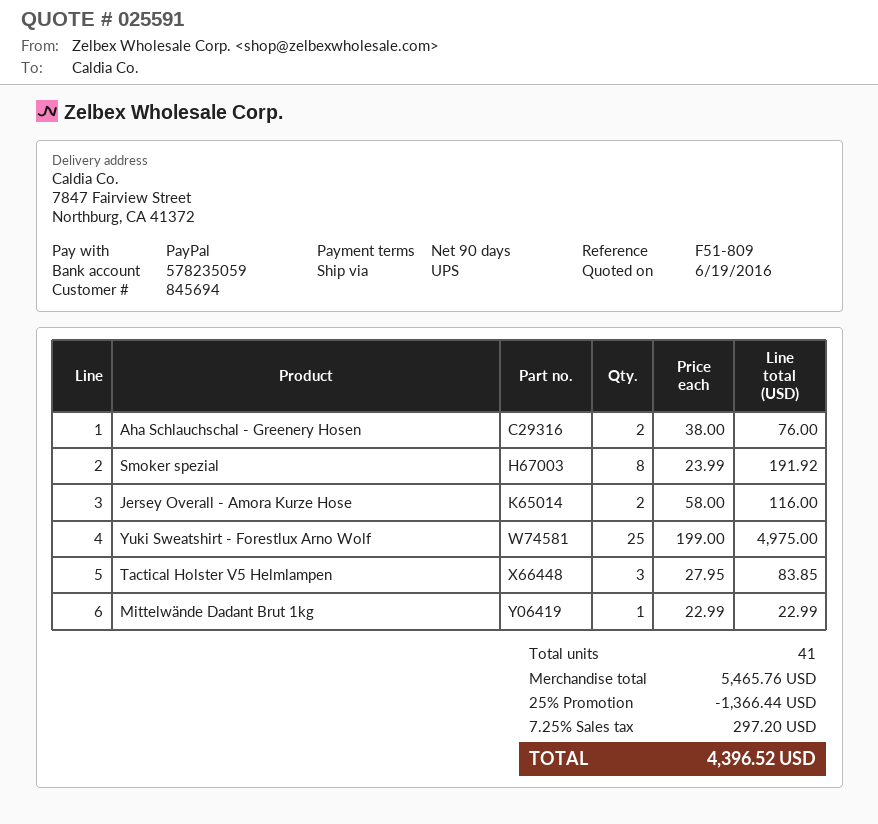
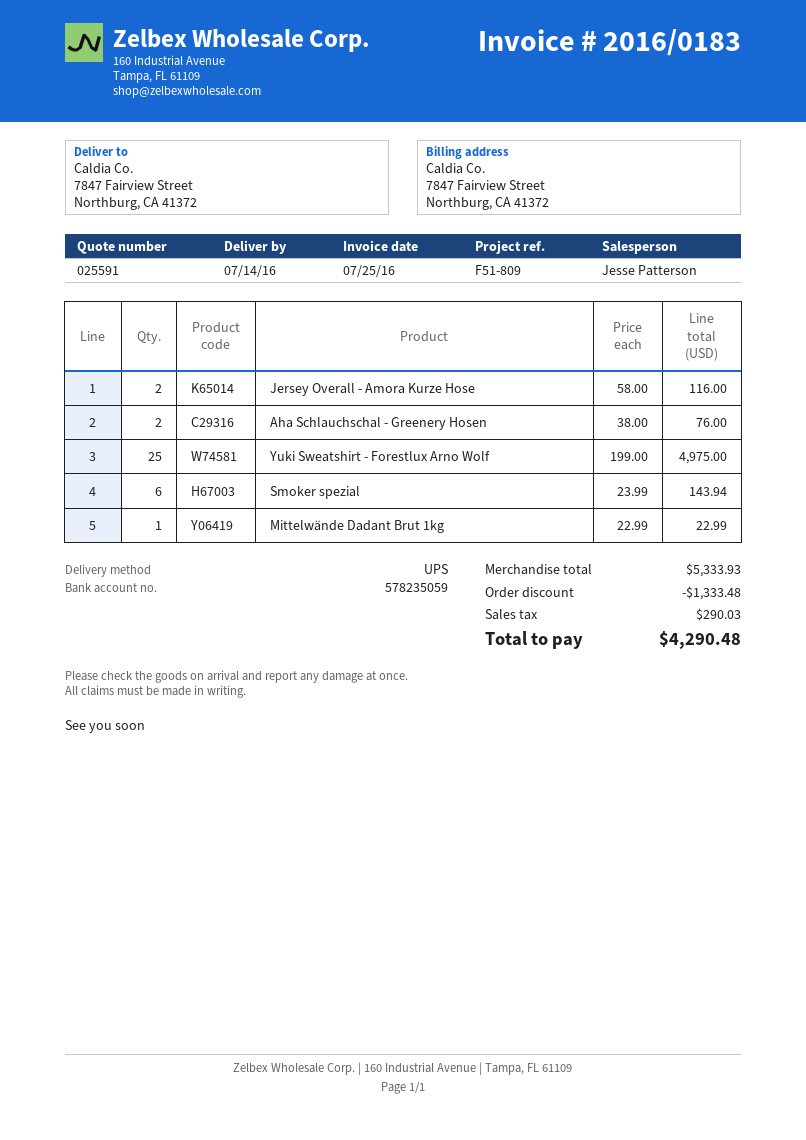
Smoker spezial: 8 x 23.99 = 191.92 -> 6 x 23.99 = 143.94
Tactical Holster V5 Helmlampen: 3 x 27.95 = 83.85 -> none
subtotal: 5465.76 -> 5333.93
discount: 1366.44 -> 1333.48
tax: 297.20 -> 290.03
total: 4396.52 -> 4290.48

